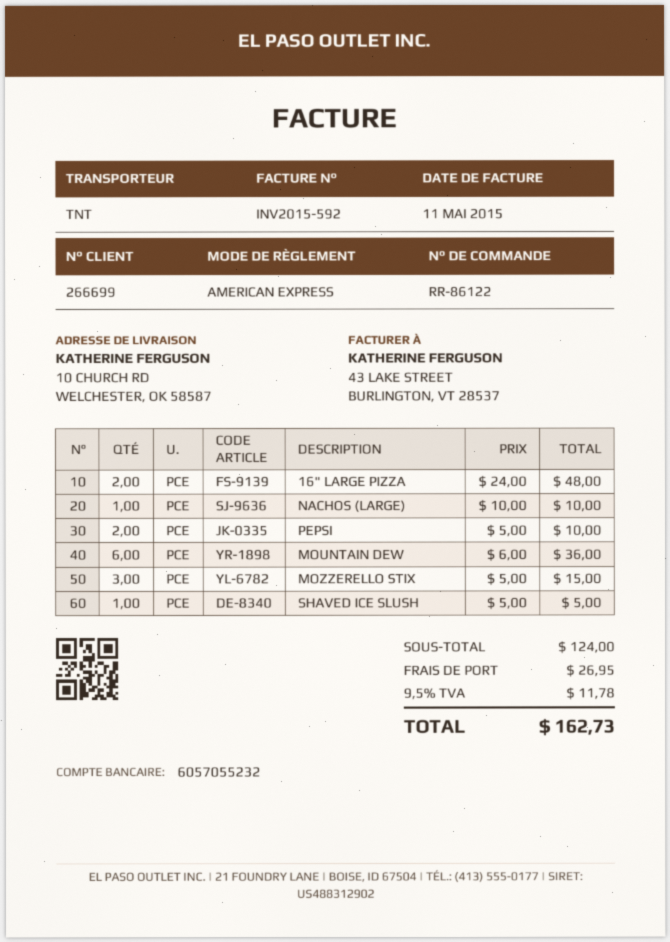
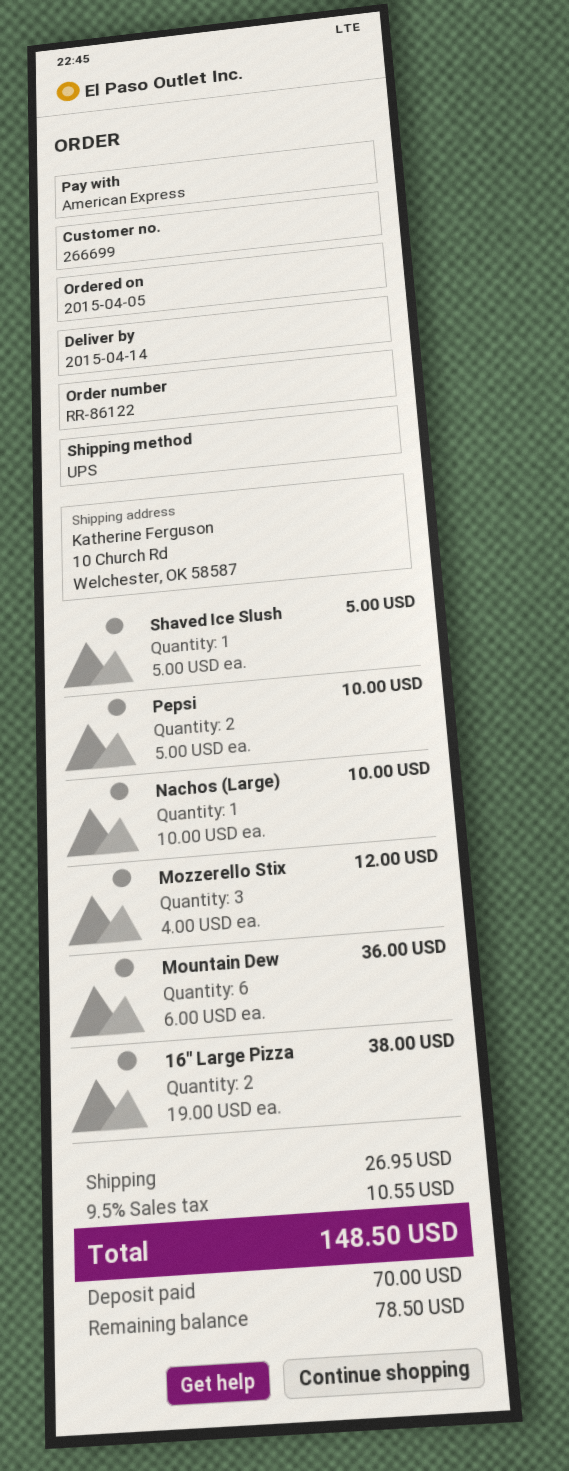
shipping method: TNT -> UPS
16" LARGE PIZZA: 2 x 24.00 = 48.00 -> 2 x 19.00 = 38.00
MOZZERELLO STIX: 3 x 5.00 = 15.00 -> 3 x 4.00 = 12.00
tax: 9.5% = 11.78 -> 9.5% = 10.55
total: 162.73 -> 148.50

